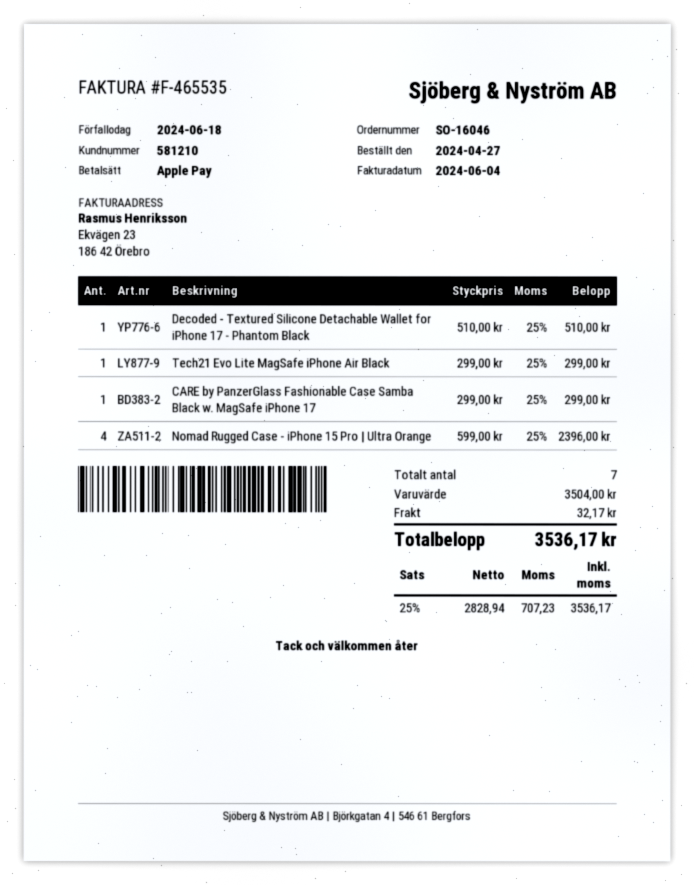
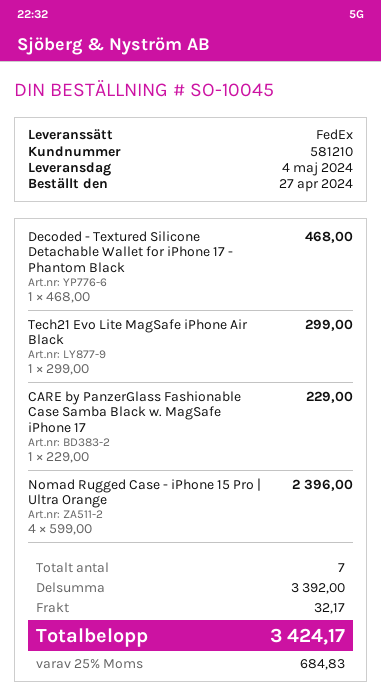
order number: SO-16046 -> SO-10045
Decoded - Textured Silicone Detachable Wallet for iPhone 17 - Phantom Black: 1 x 510.00 = 510.00 -> 1 x 468.00 = 468.00
CARE by PanzerGlass Fashionable Case Samba Black w. MagSafe iPhone 17: 1 x 299.00 = 299.00 -> 1 x 229.00 = 229.00
subtotal: 3504.00 -> 3392.00
tax: 25% = 707.23 -> 25% = 684.83
total: 3536.17 -> 3424.17

